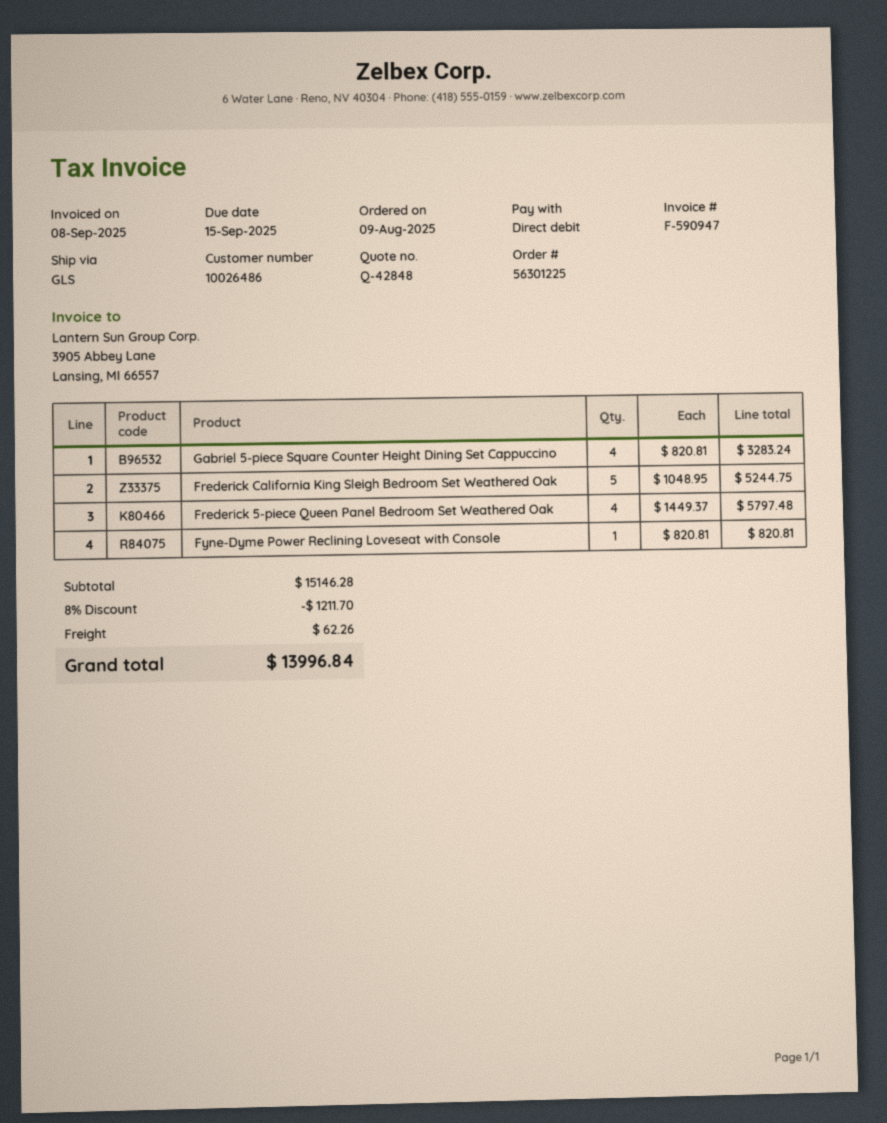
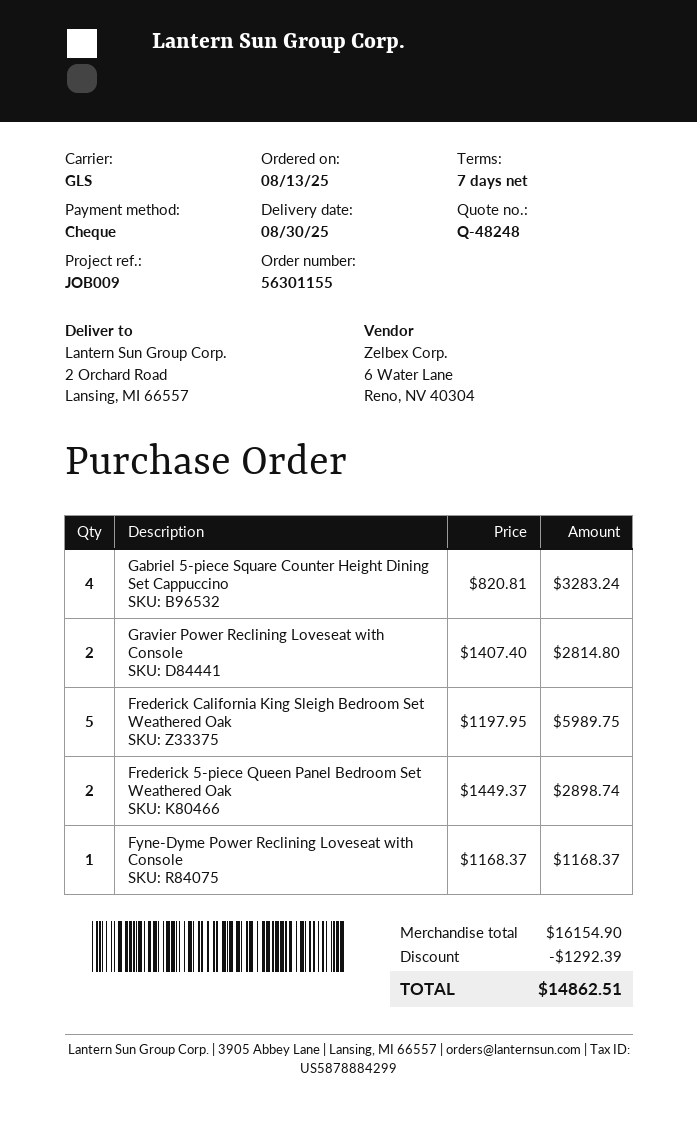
quote number: Q-42848 -> Q-48248
order number: 56301225 -> 56301155
order date: 2025-08-09 -> 2025-08-13
payment method: direct debit -> cheque
Frederick California King Sleigh Bedroom Set Weathered Oak: 5 x 1048.95 = 5244.75 -> 5 x 1197.95 = 5989.75
Frederick 5-piece Queen Panel Bedroom Set Weathered Oak: 4 x 1449.37 = 5797.48 -> 2 x 1449.37 = 2898.74
Fyne-Dyme Power Reclining Loveseat with Console: 1 x 820.81 = 820.81 -> 1 x 1168.37 = 1168.37
Gravier Power Reclining Loveseat with Console: none -> 2 x 1407.40 = 2814.80
subtotal: 15146.28 -> 16154.90
discount: 1211.70 -> 1292.39
shipping: 62.26 -> none
total: 13996.84 -> 14862.51

